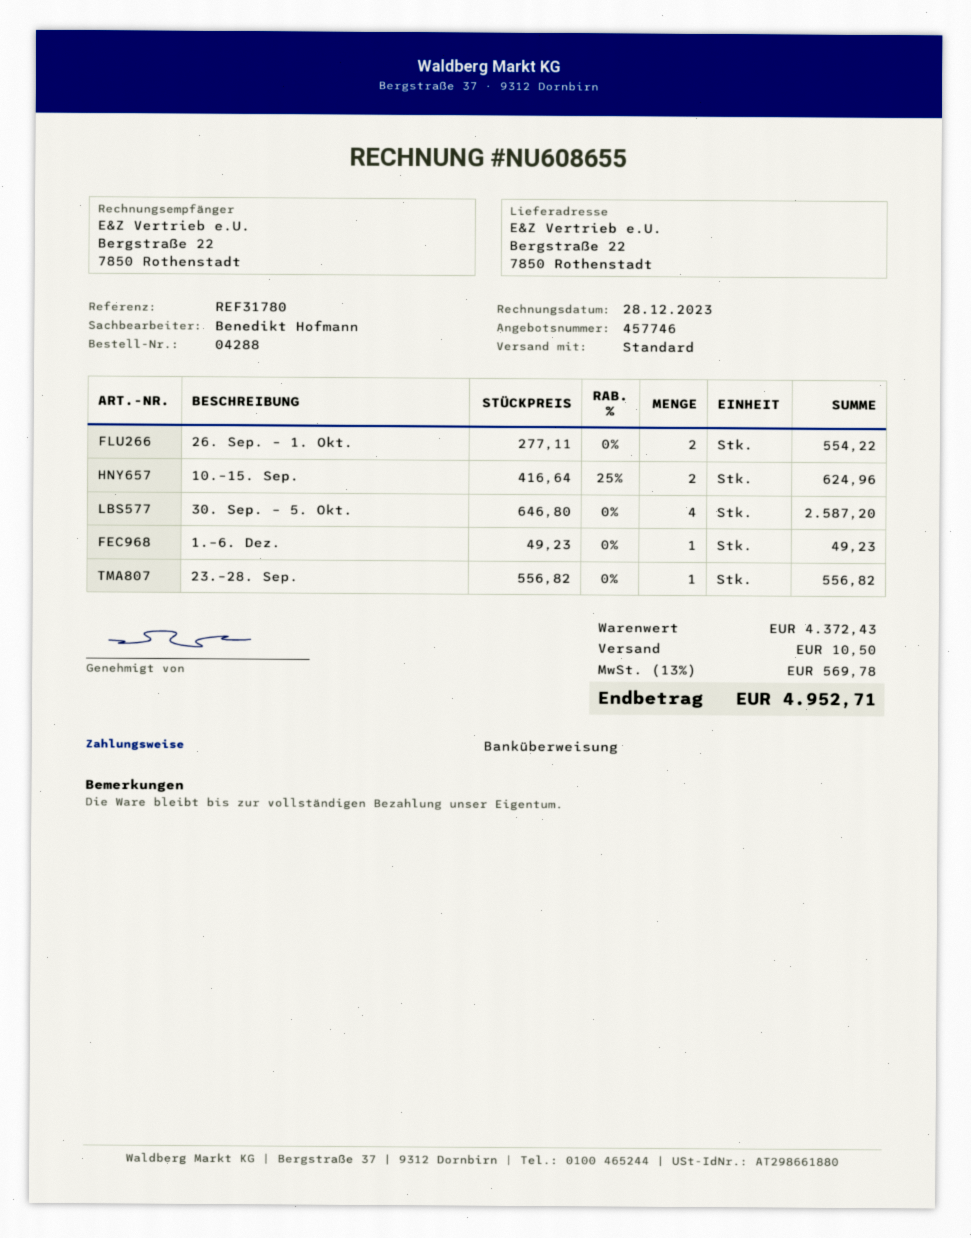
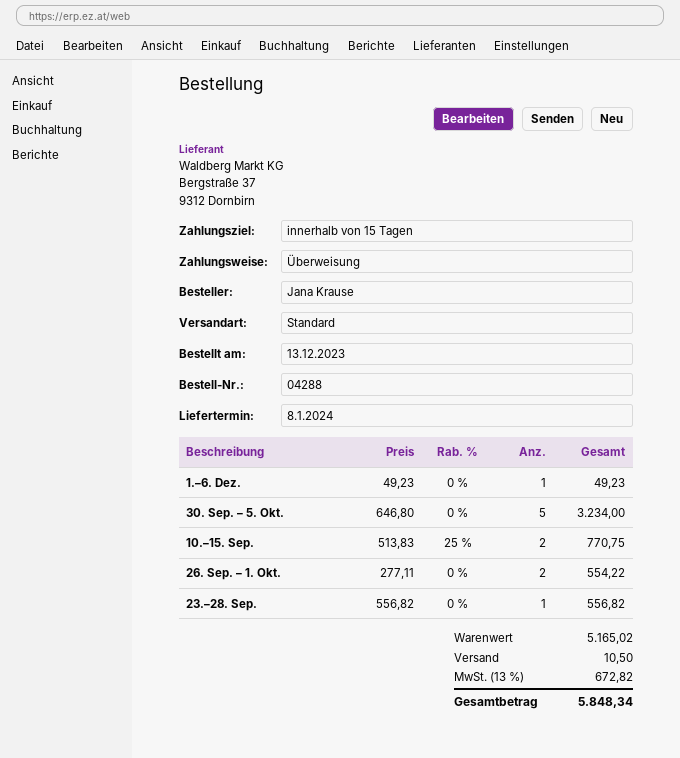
10.–15. Sep.: 2 x 416.64 - 25% = 624.96 -> 2 x 513.83 - 25% = 770.75
30. Sep. – 5. Okt.: 4 x 646.80 = 2587.20 -> 5 x 646.80 = 3234.00
subtotal: 4372.43 -> 5165.02
tax: 13% = 569.78 -> 13% = 672.82
total: 4952.71 -> 5848.34

